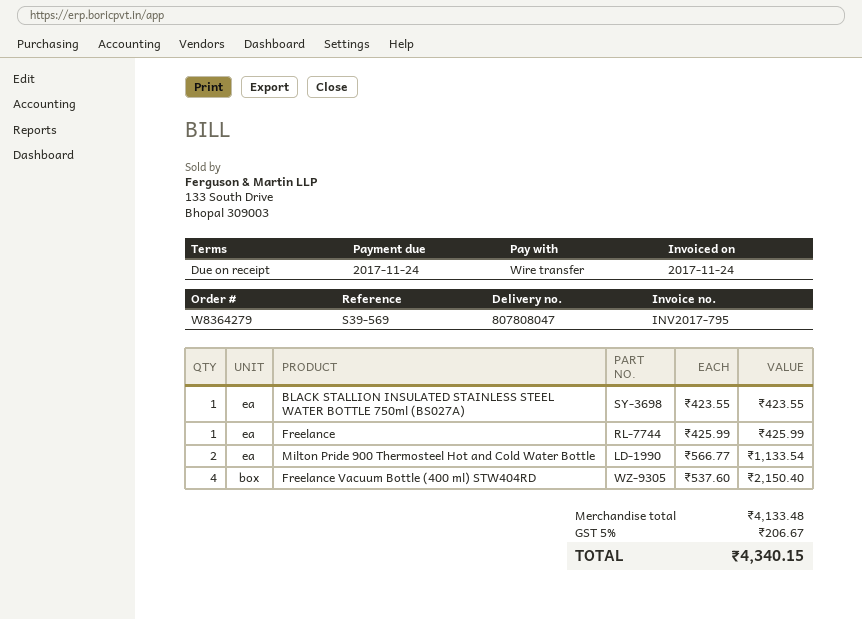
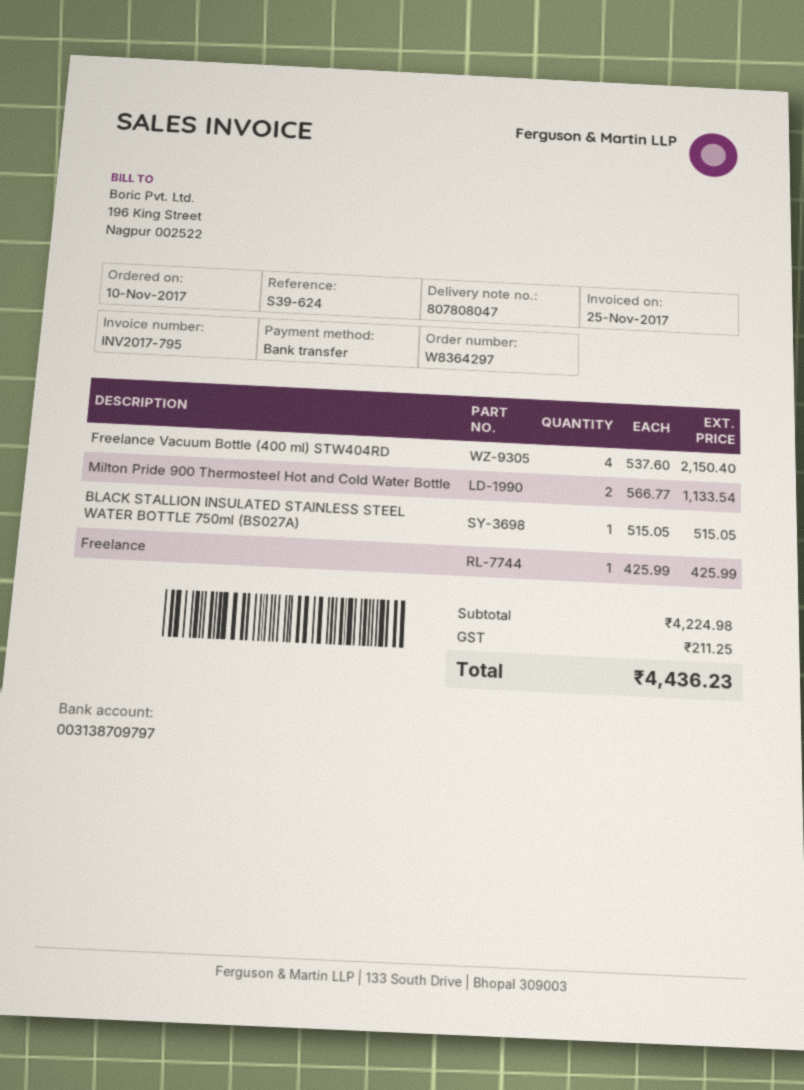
order number: W8364279 -> W8364297
invoice date: 2017-11-24 -> 2017-11-25
reference: S39-569 -> S39-624
BLACK STALLION INSULATED STAINLESS STEEL WATER BOTTLE 750ml (BS027A): 1 x 423.55 = 423.55 -> 1 x 515.05 = 515.05
subtotal: 4133.48 -> 4224.98
tax: 206.67 -> 211.25
total: 4340.15 -> 4436.23

